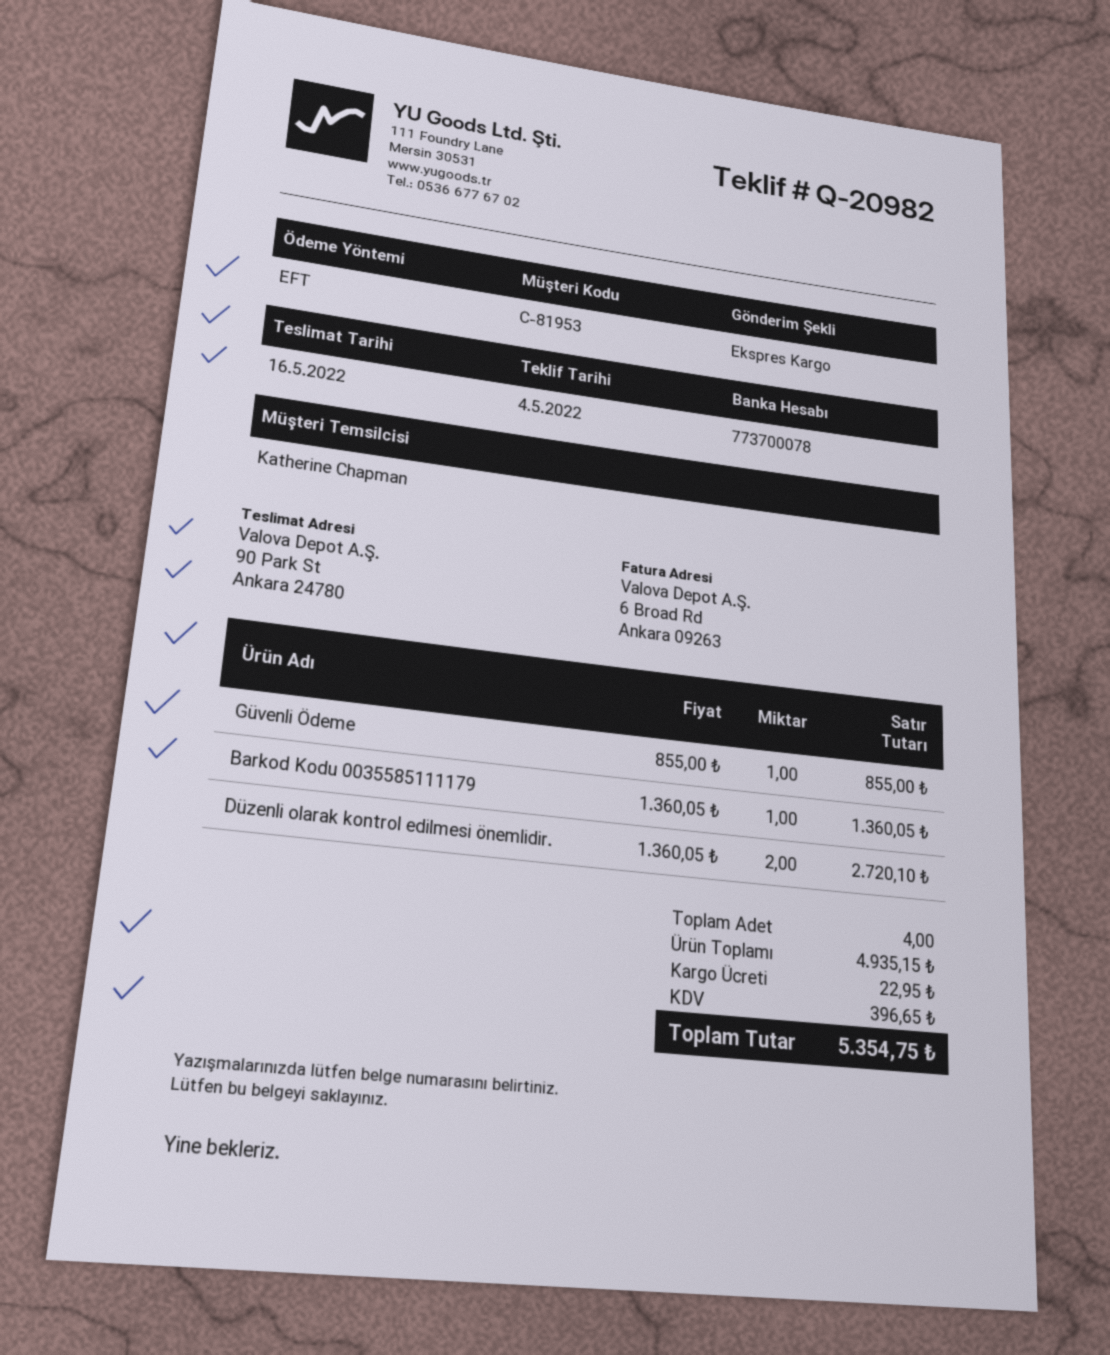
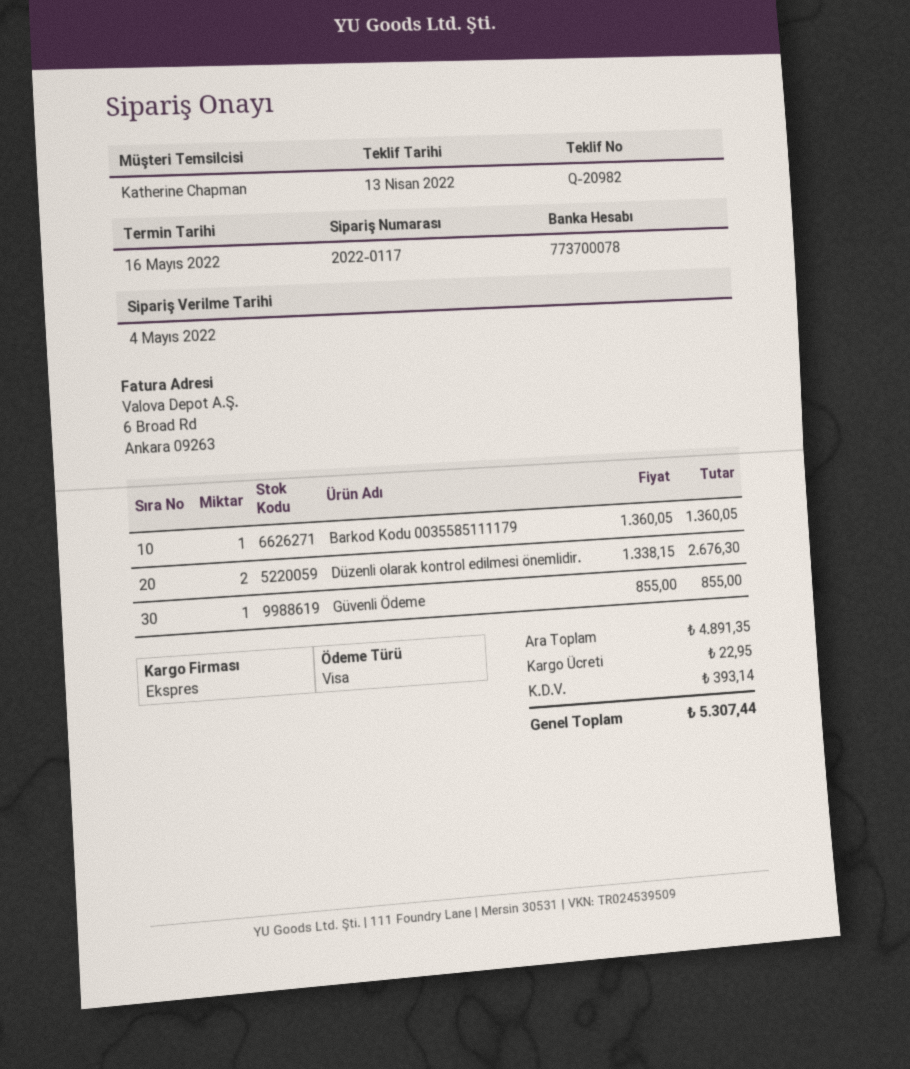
quote date: 2022-05-04 -> 2022-04-13
payment method: bank transfer -> Visa
Düzenli olarak kontrol edilmesi önemlidir.: 2 x 1360.05 = 2720.10 -> 2 x 1338.15 = 2676.30
subtotal: 4935.15 -> 4891.35
tax: 396.65 -> 393.14
total: 5354.75 -> 5307.44

